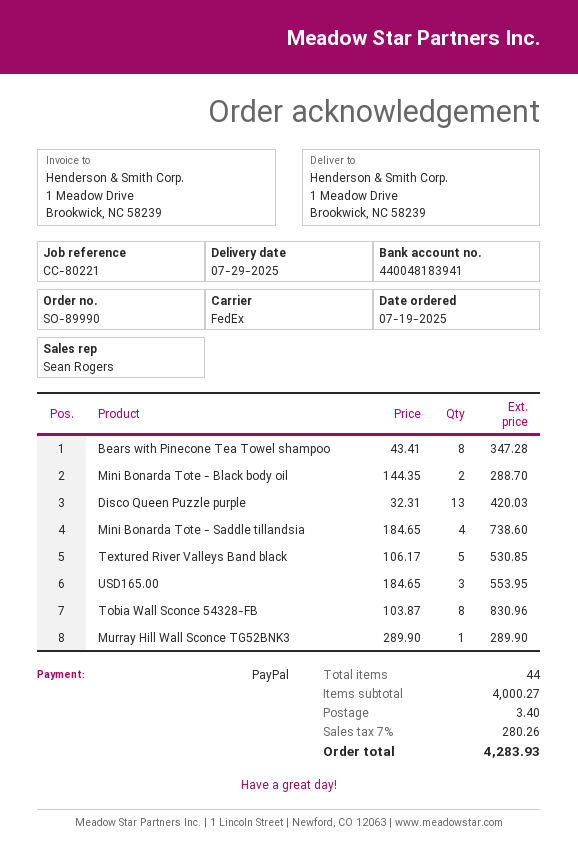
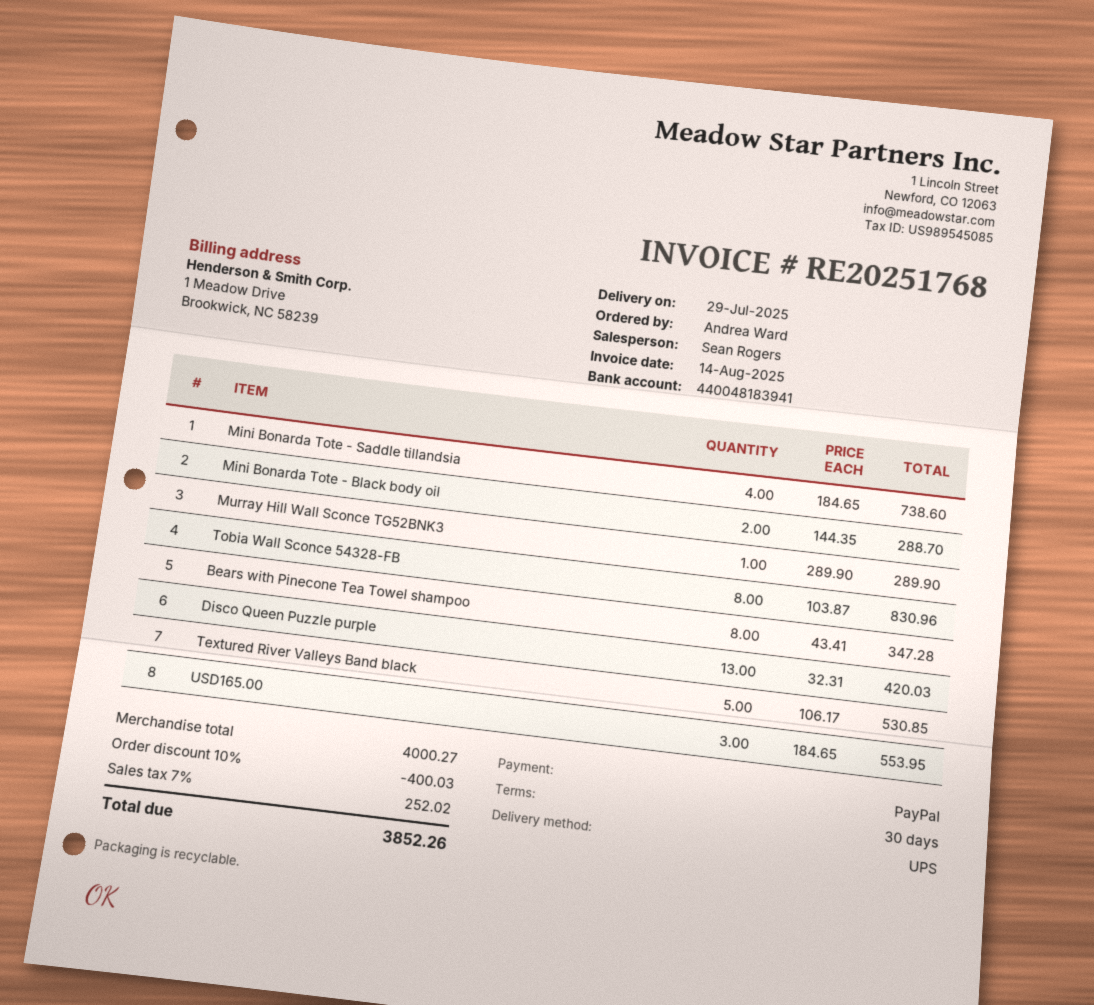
shipping method: FedEx -> UPS
discount: none -> 10% = 400.03
shipping: 3.40 -> none
tax: 7% = 280.26 -> 7% = 252.02
total: 4283.93 -> 3852.26

